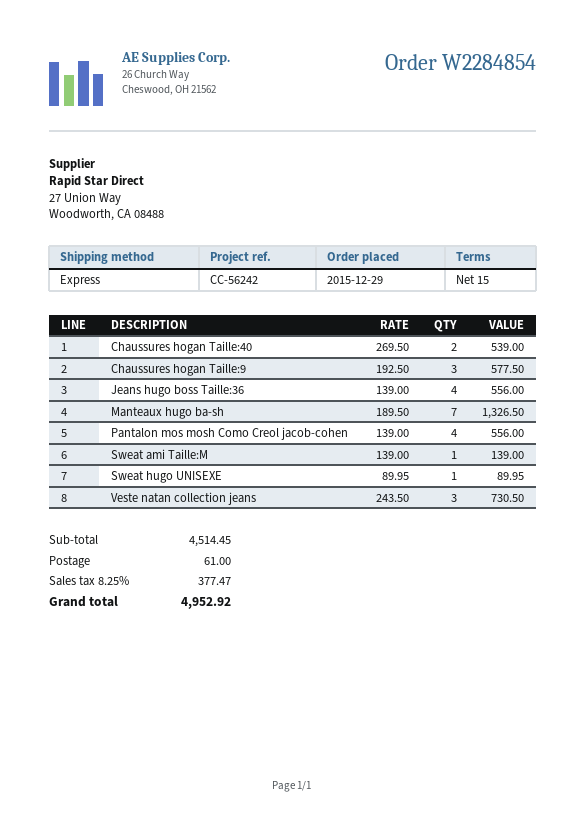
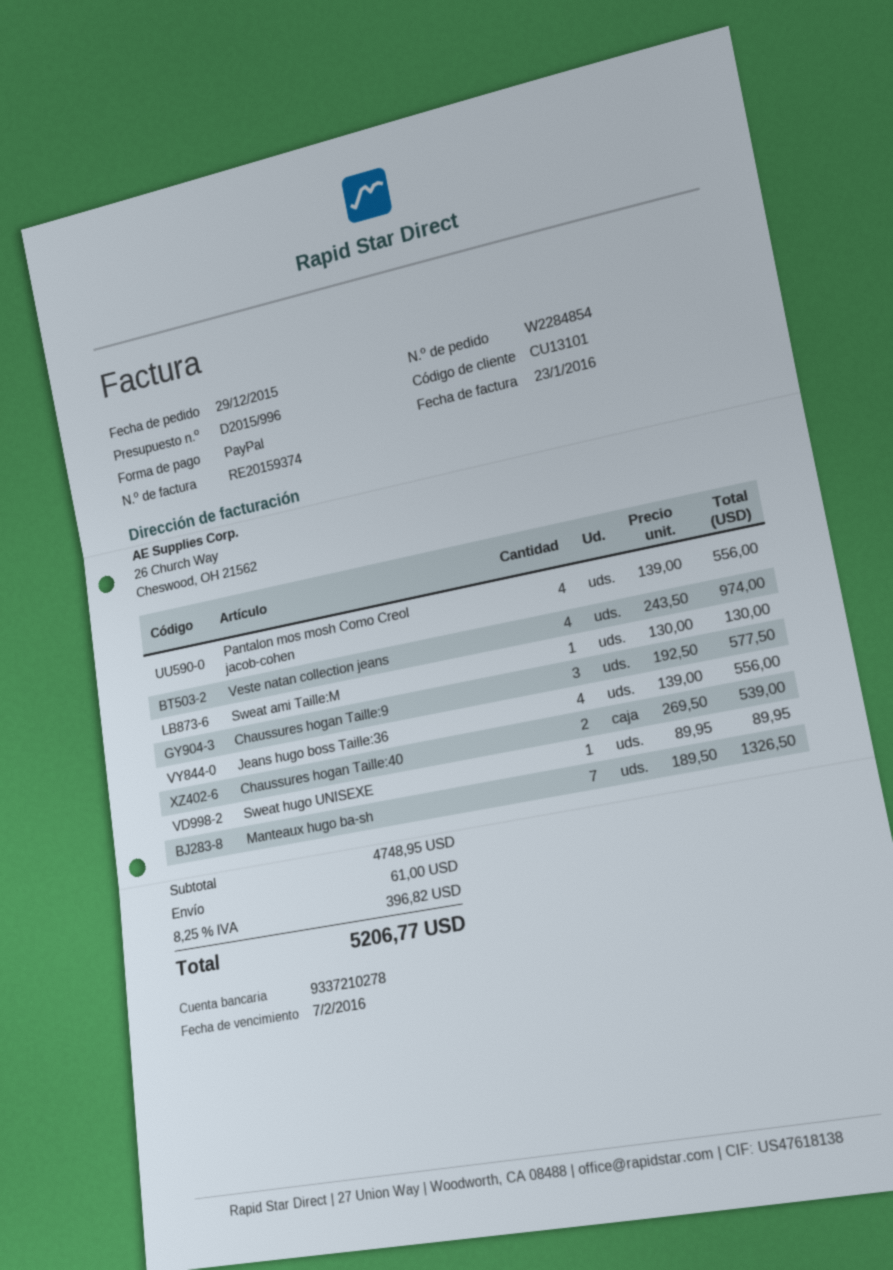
Sweat ami Taille:M: 1 x 139.00 = 139.00 -> 1 x 130.00 = 130.00
Veste natan collection jeans: 3 x 243.50 = 730.50 -> 4 x 243.50 = 974.00
subtotal: 4514.45 -> 4748.95
tax: 8.25% = 377.47 -> 8.25% = 396.82
total: 4952.92 -> 5206.77

